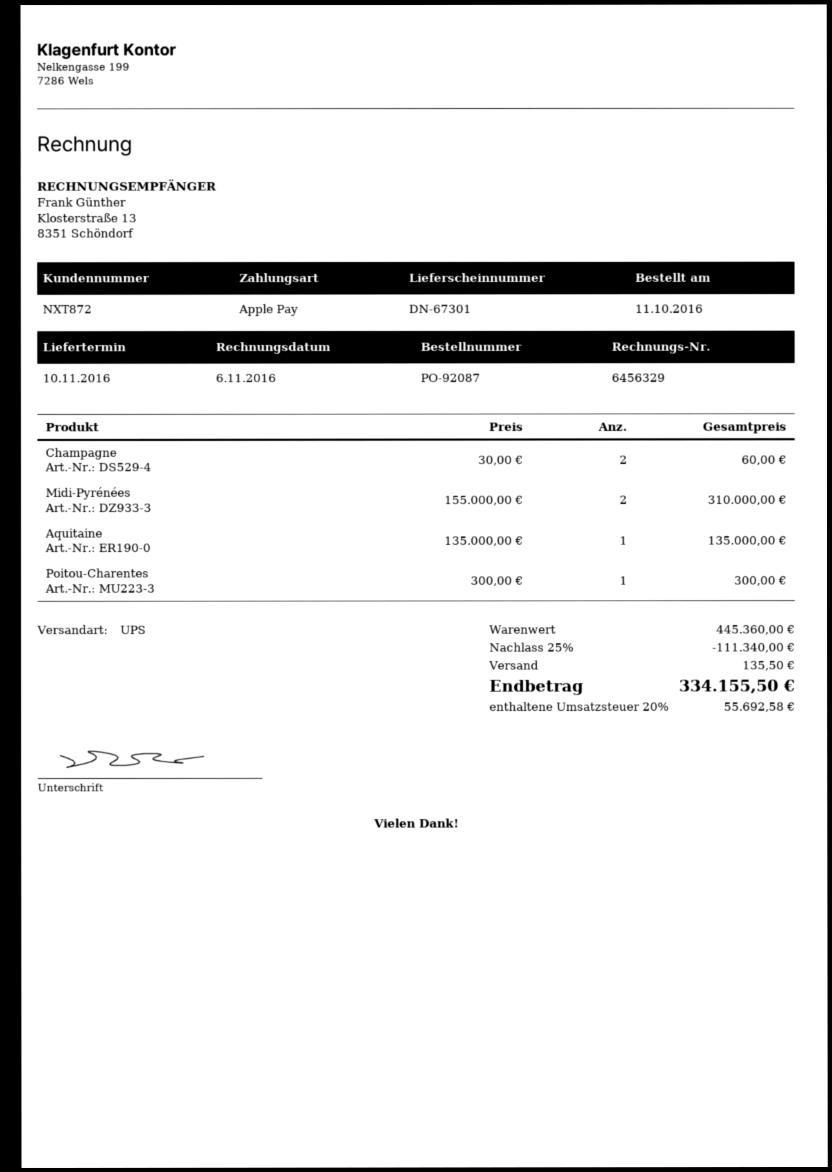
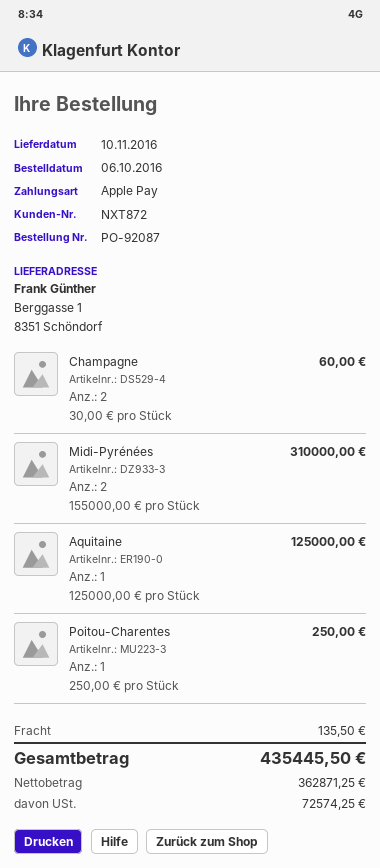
order date: 2016-10-11 -> 2016-10-06
Aquitaine: 1 x 135000.00 = 135000.00 -> 1 x 125000.00 = 125000.00
Poitou-Charentes: 1 x 300.00 = 300.00 -> 1 x 250.00 = 250.00
discount: 25% = 111340.00 -> none
tax: 55692.58 -> 72574.25
total: 334155.50 -> 435445.50

